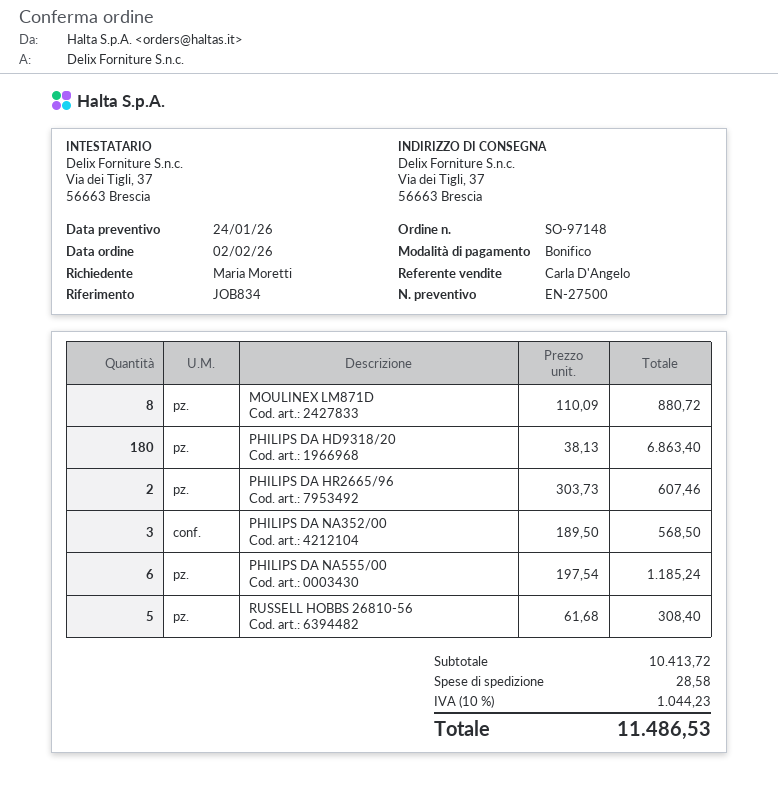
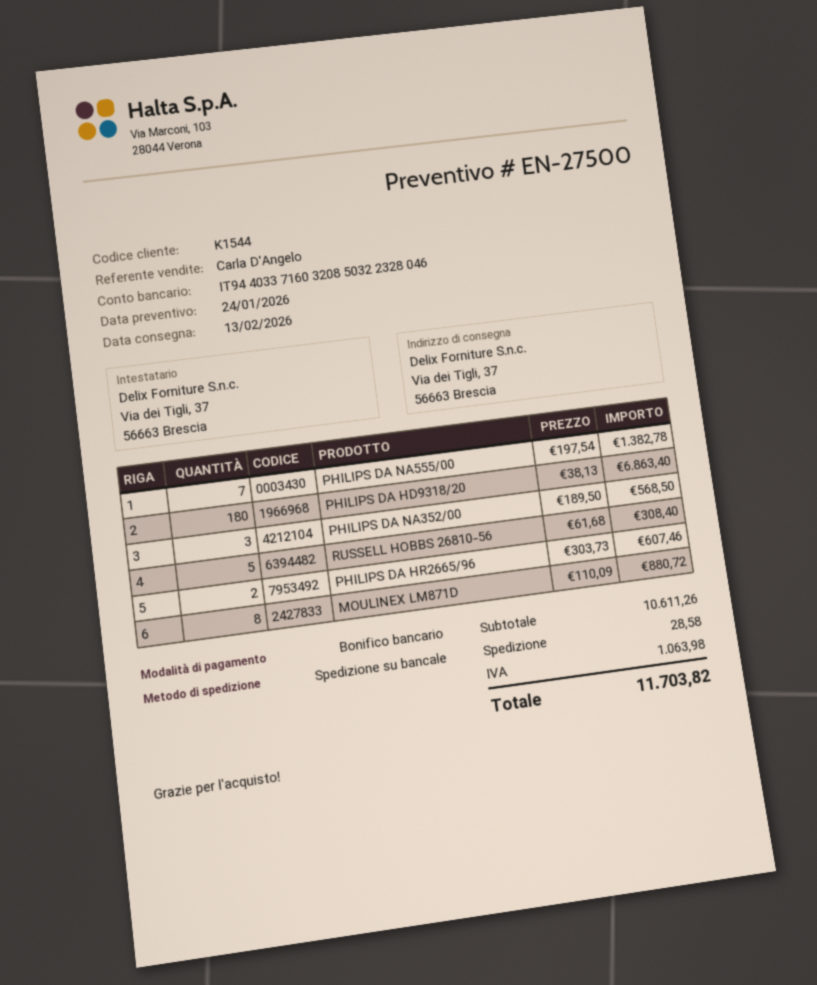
PHILIPS DA NA555/00: 6 x 197.54 = 1185.24 -> 7 x 197.54 = 1382.78
subtotal: 10413.72 -> 10611.26
tax: 1044.23 -> 1063.98
total: 11486.53 -> 11703.82

